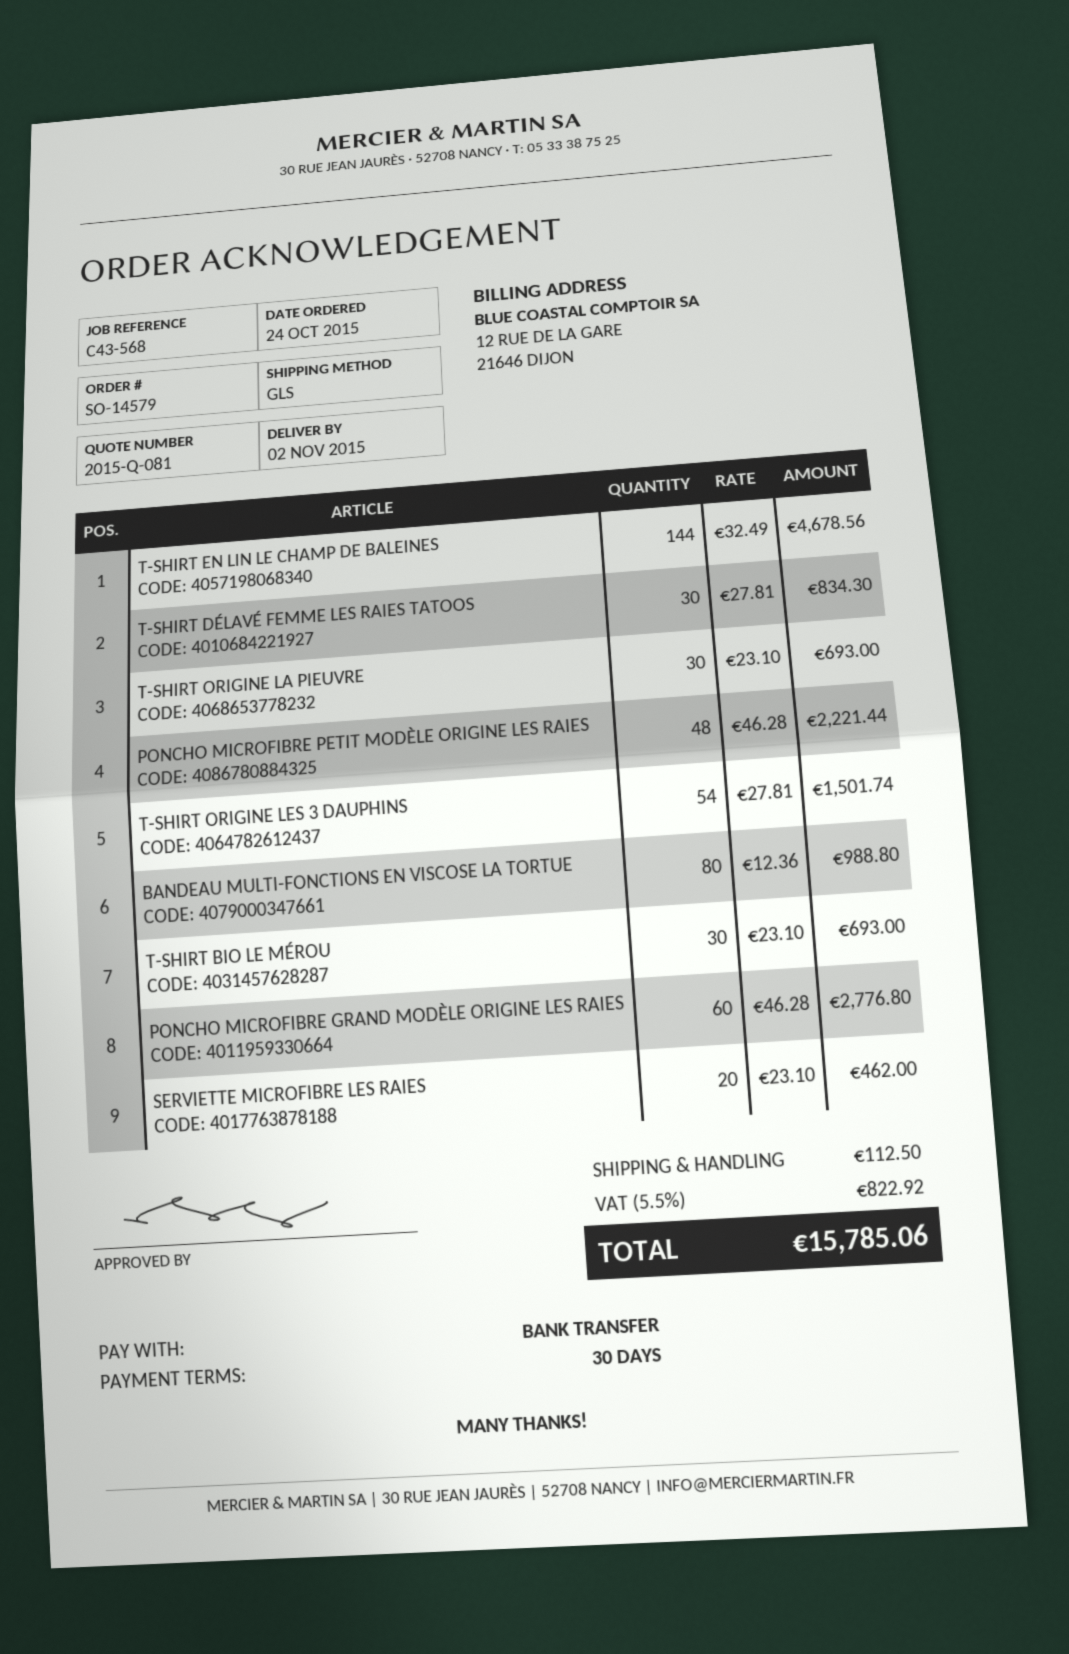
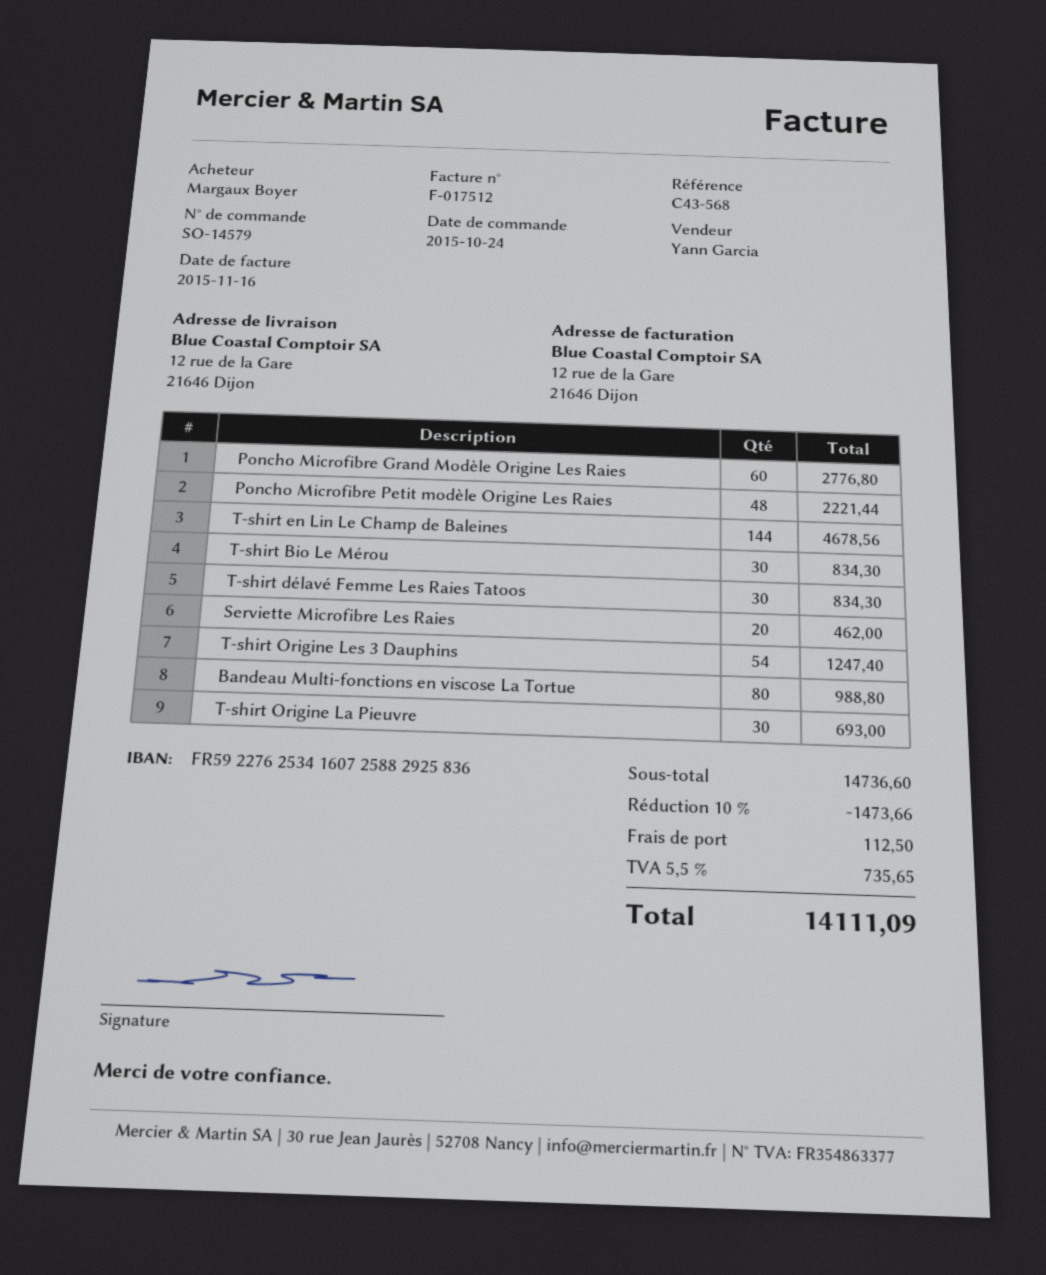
T-SHIRT ORIGINE LES 3 DAUPHINS: 54 for 1501.74 -> 54 for 1247.40
T-SHIRT BIO LE MÉROU: 30 for 693.00 -> 30 for 834.30
discount: none -> 10% = 1473.66
tax: 5.5% = 822.92 -> 5.5% = 735.65
total: 15785.06 -> 14111.09

